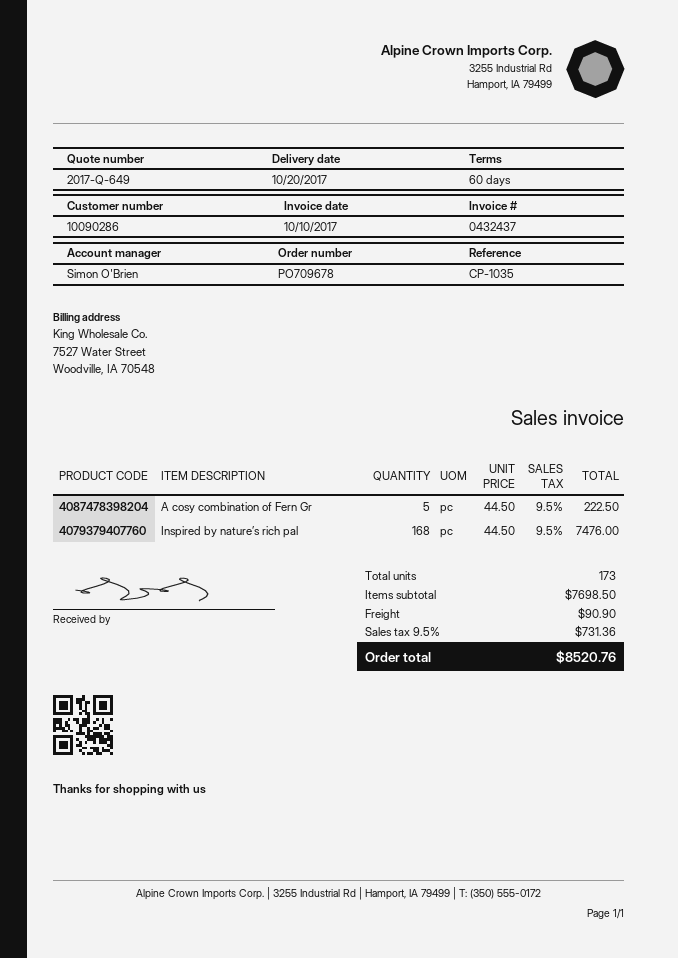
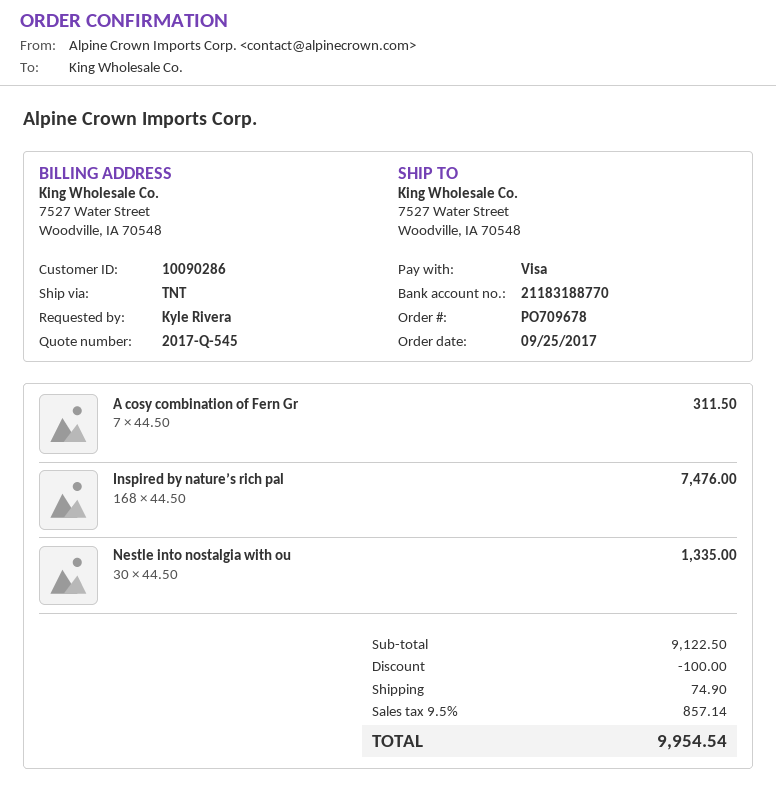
quote number: 2017-Q-649 -> 2017-Q-545
A cosy combination of Fern Gr: 5 x 44.50 = 222.50 -> 7 x 44.50 = 311.50
Nestle into nostalgia with ou: none -> 30 x 44.50 = 1335.00
subtotal: 7698.50 -> 9122.50
discount: none -> 100.00
shipping: 90.90 -> 74.90
tax: 9.5% = 731.36 -> 9.5% = 857.14
total: 8520.76 -> 9954.54

